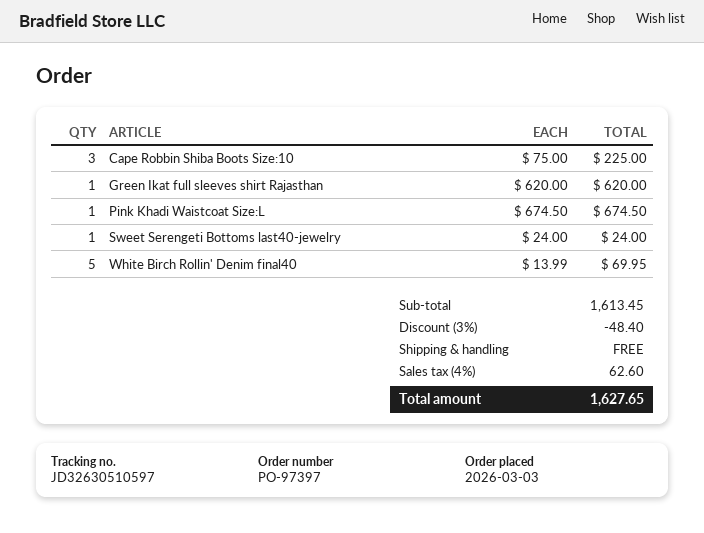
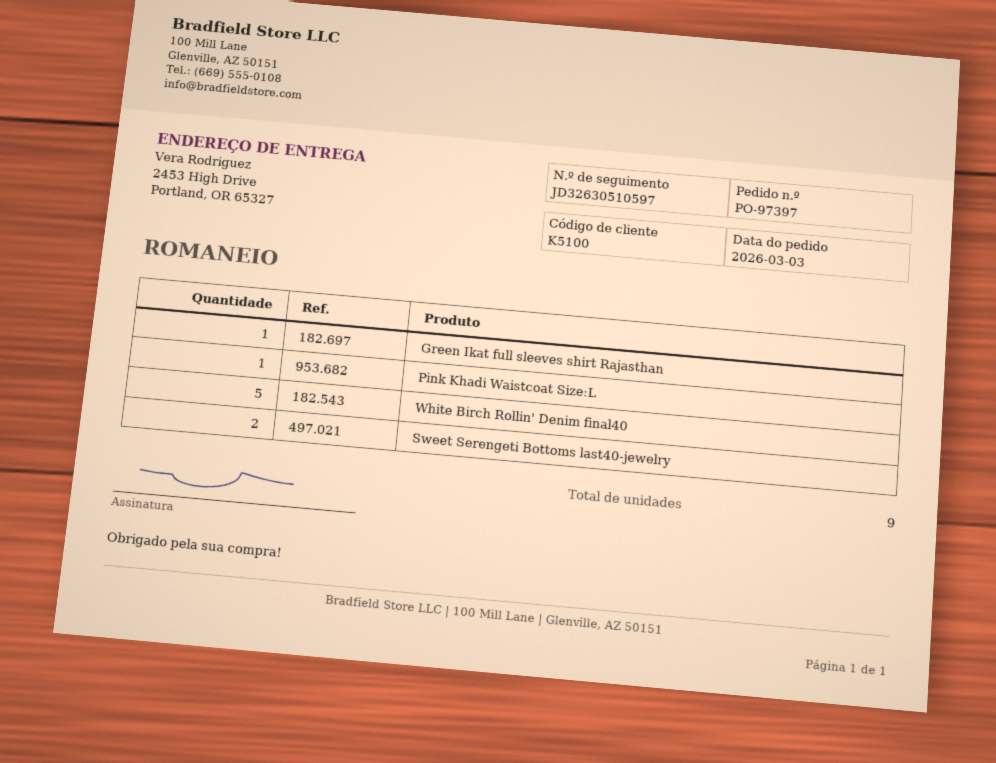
Cape Robbin Shiba Boots Size:10: 3 -> none
Sweet Serengeti Bottoms last40-jewelry: 1 -> 2

